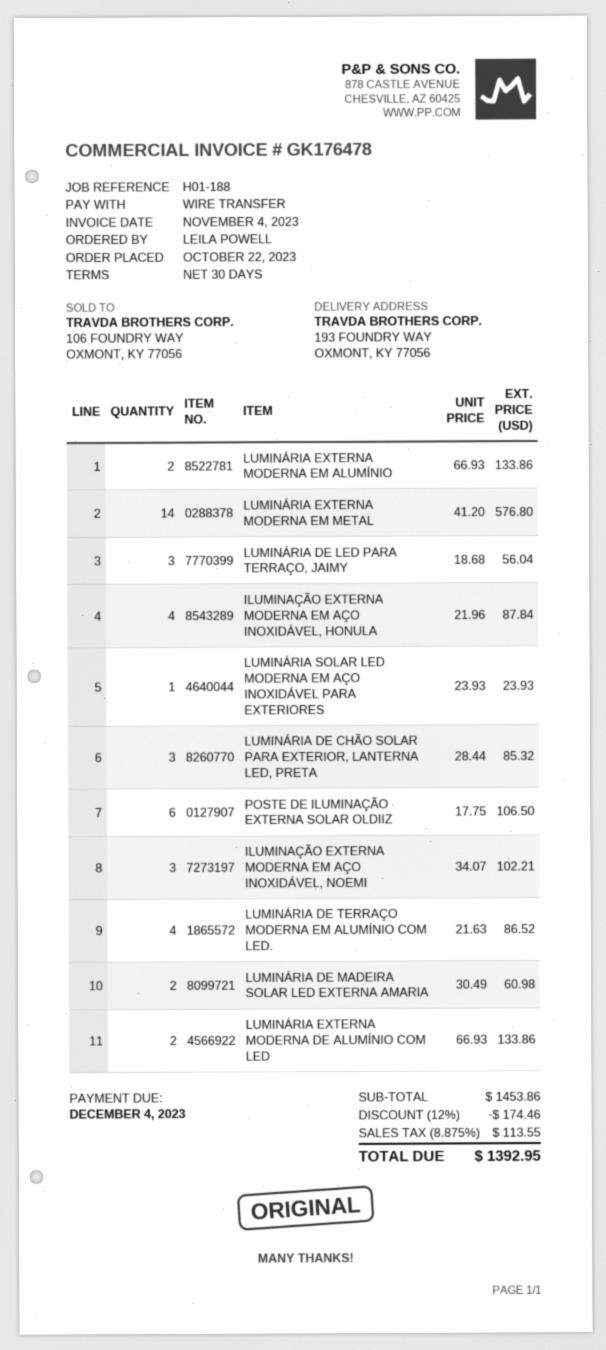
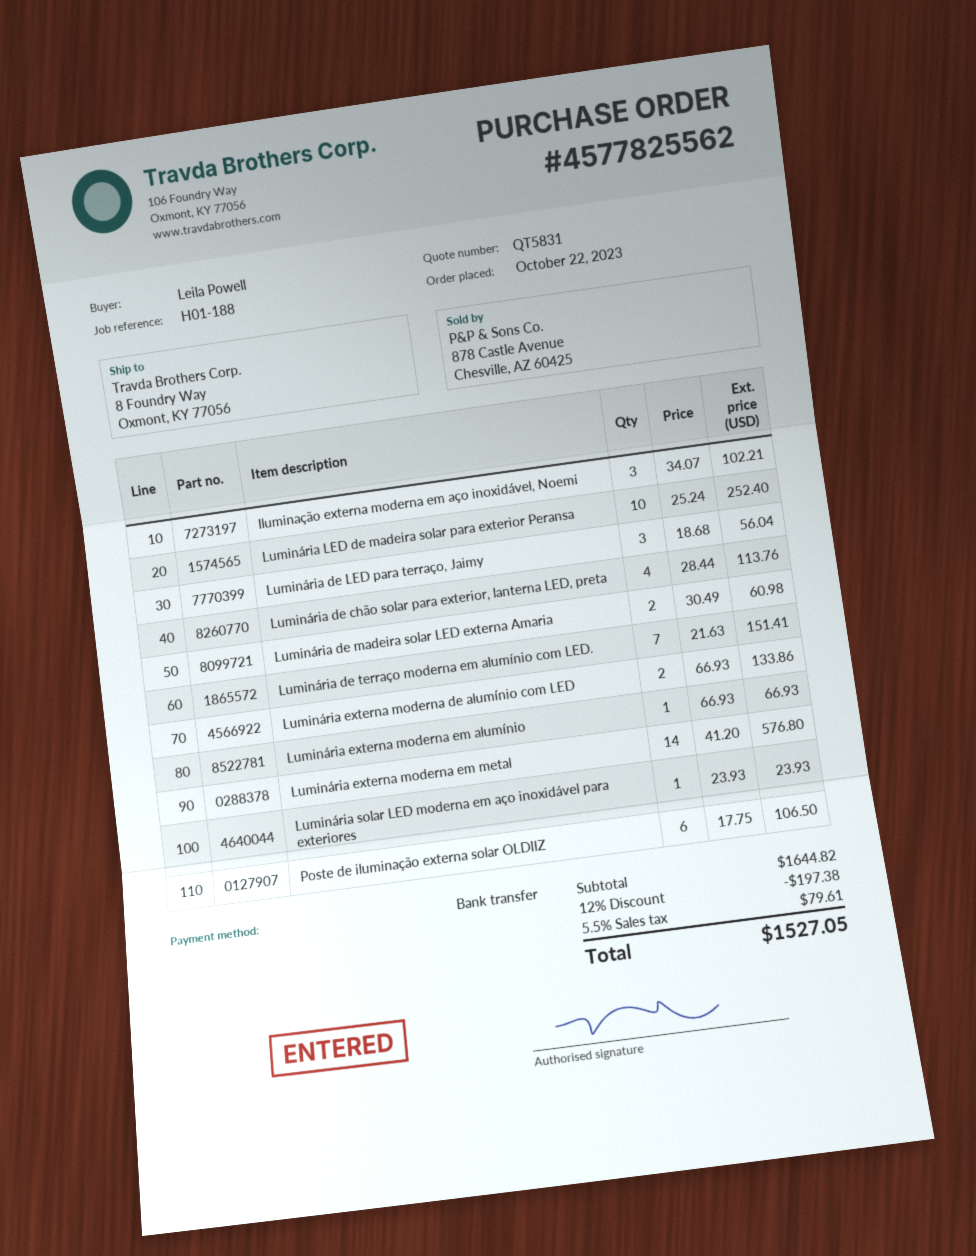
ship to: 193 FOUNDRY WAY, OXMONT, KY 77056 -> 8 Foundry Way, Oxmont, KY 77056
LUMINÁRIA EXTERNA MODERNA EM ALUMÍNIO: 2 x 66.93 = 133.86 -> 1 x 66.93 = 66.93
ILUMINAÇÃO EXTERNA MODERNA EM AÇO INOXIDÁVEL, HONULA: 4 x 21.96 = 87.84 -> none
LUMINÁRIA DE CHÃO SOLAR PARA EXTERIOR, LANTERNA LED, PRETA: 3 x 28.44 = 85.32 -> 4 x 28.44 = 113.76
LUMINÁRIA DE TERRAÇO MODERNA EM ALUMÍNIO COM LED.: 4 x 21.63 = 86.52 -> 7 x 21.63 = 151.41
Luminária LED de madeira solar para exterior Peransa: none -> 10 x 25.24 = 252.40
subtotal: 1453.86 -> 1644.82
discount: 12% = 174.46 -> 12% = 197.38
tax: 8.875% = 113.55 -> 5.5% = 79.61
total: 1392.95 -> 1527.05

